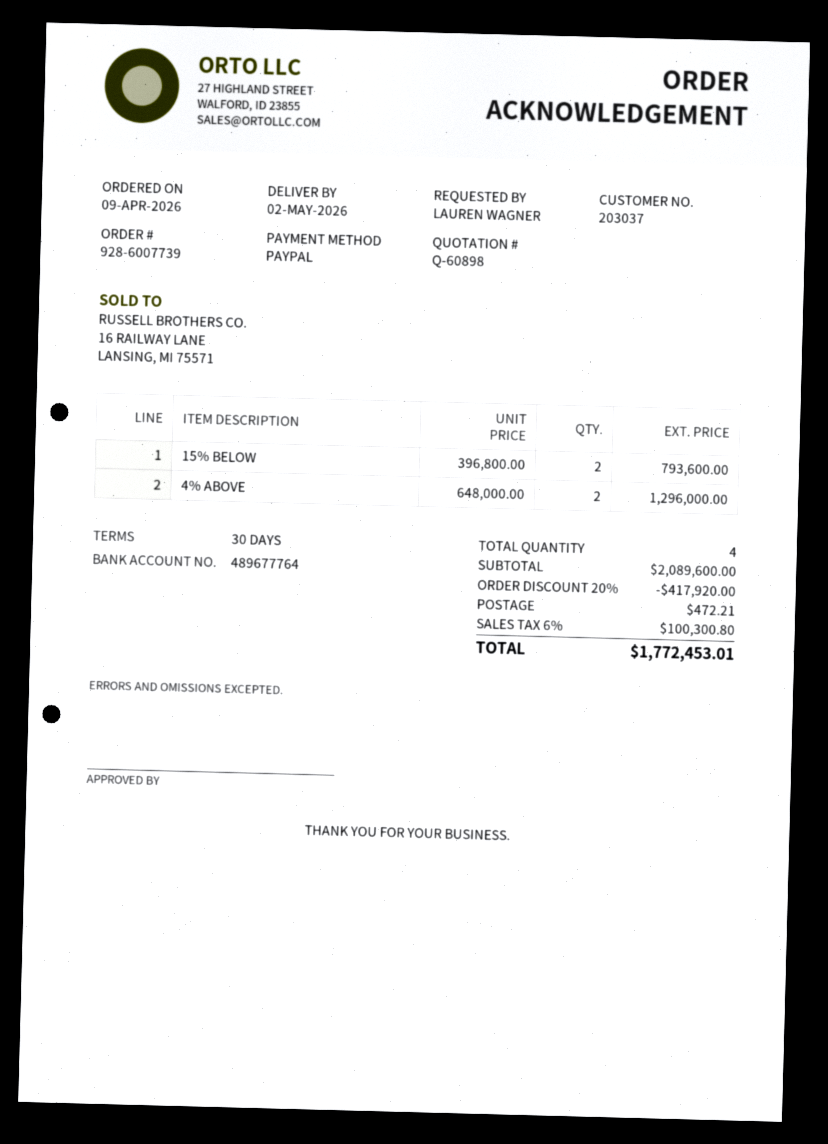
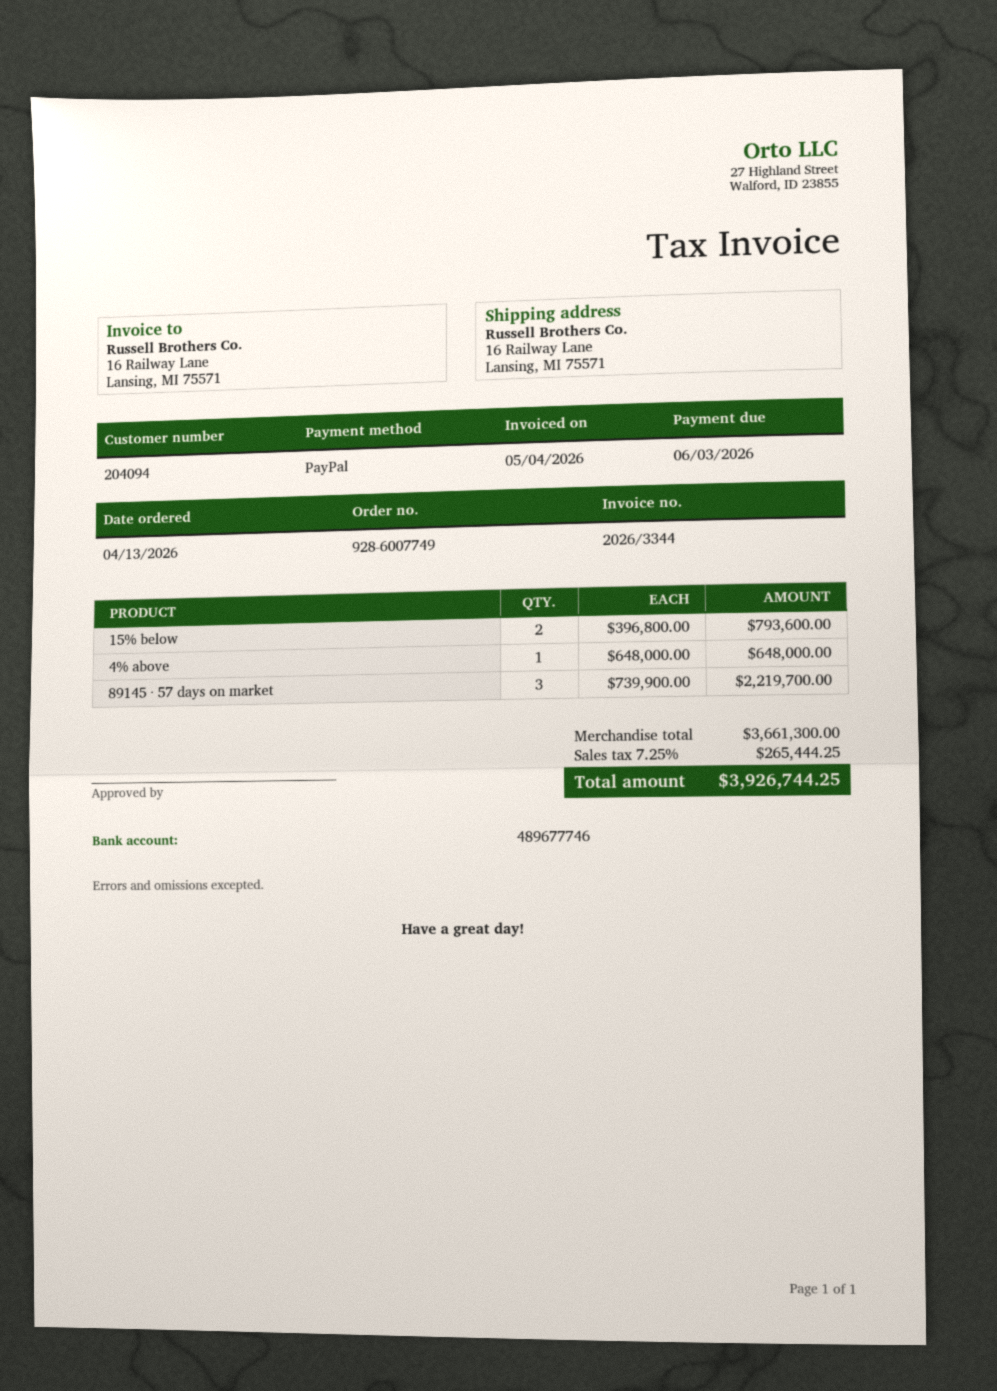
order number: 928-6007739 -> 928-6007749
order date: 2026-04-09 -> 2026-04-13
customer number: 203037 -> 204094
bank account: 489677764 -> 489677746
4% ABOVE: 2 x 648000.00 = 1296000.00 -> 1 x 648000.00 = 648000.00
89145 · 57 days on market: none -> 3 x 739900.00 = 2219700.00
subtotal: 2089600.00 -> 3661300.00
discount: 20% = 417920.00 -> none
shipping: 472.21 -> none
tax: 6% = 100300.80 -> 7.25% = 265444.25
total: 1772453.01 -> 3926744.25

